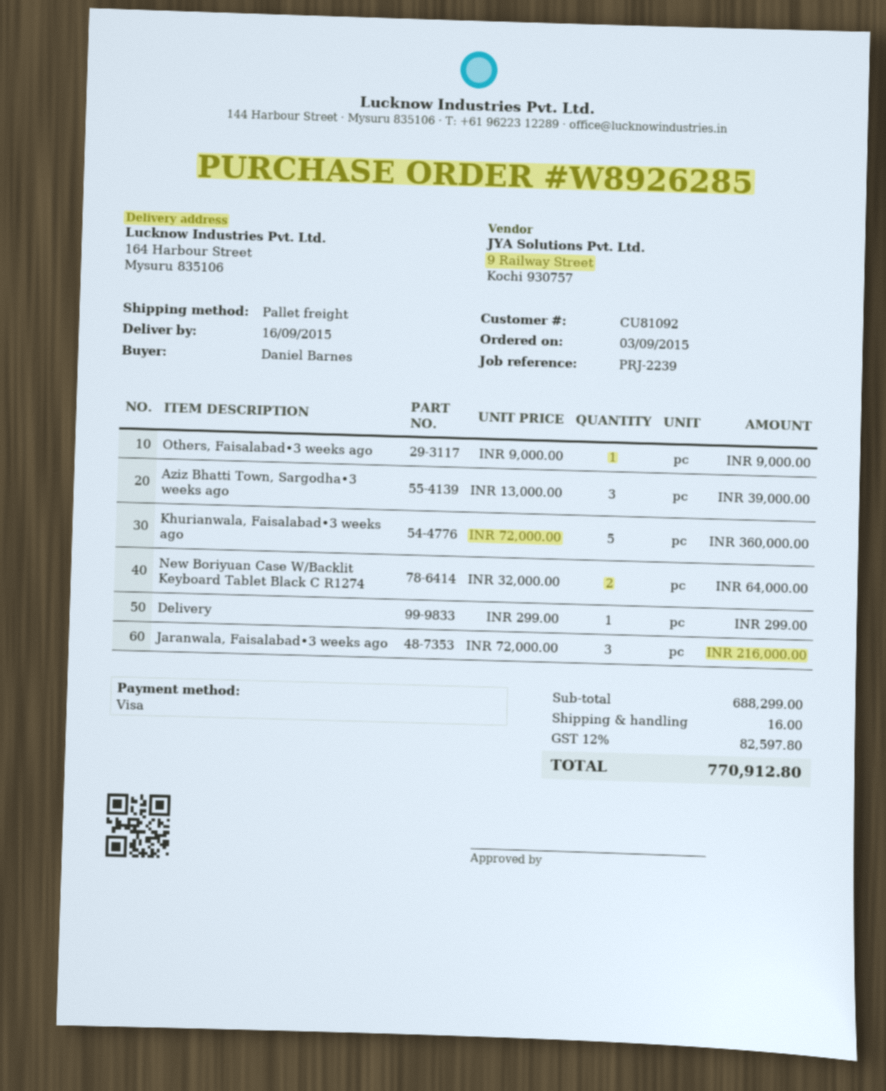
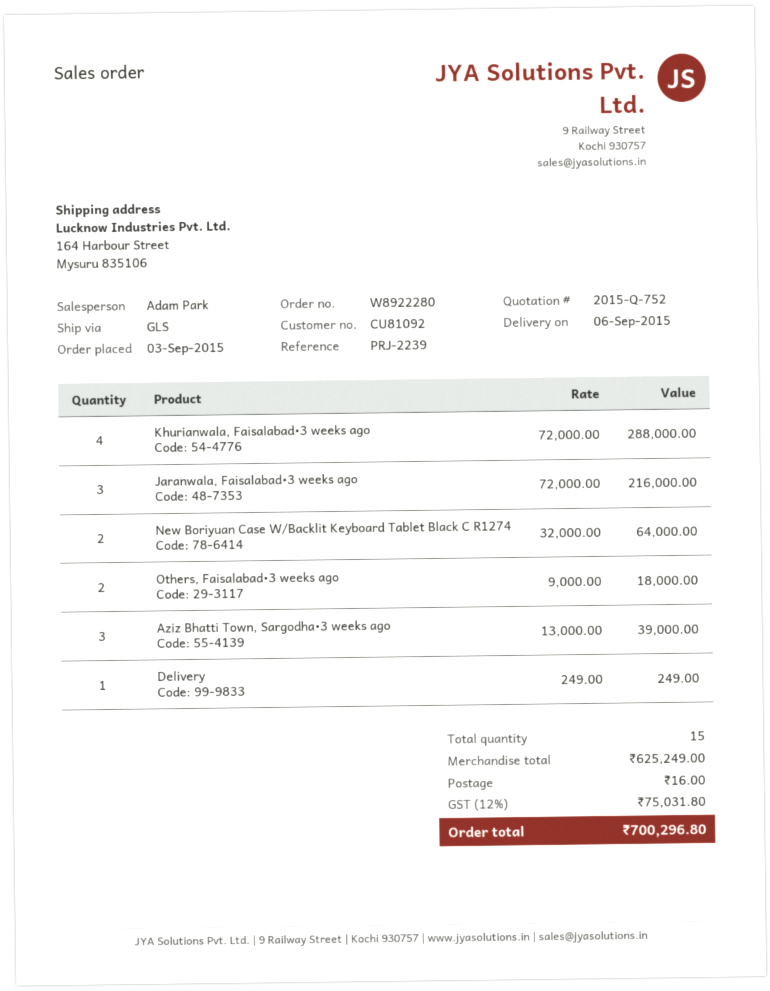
order number: W8926285 -> W8922280
delivery date: 2015-09-16 -> 2015-09-06
shipping method: pallet freight -> GLS
Others, Faisalabad•3 weeks ago: 1 x 9000.00 = 9000.00 -> 2 x 9000.00 = 18000.00
Khurianwala, Faisalabad•3 weeks ago: 5 x 72000.00 = 360000.00 -> 4 x 72000.00 = 288000.00
Delivery: 1 x 299.00 = 299.00 -> 1 x 249.00 = 249.00
subtotal: 688299.00 -> 625249.00
tax: 12% = 82597.80 -> 12% = 75031.80
total: 770912.80 -> 700296.80

